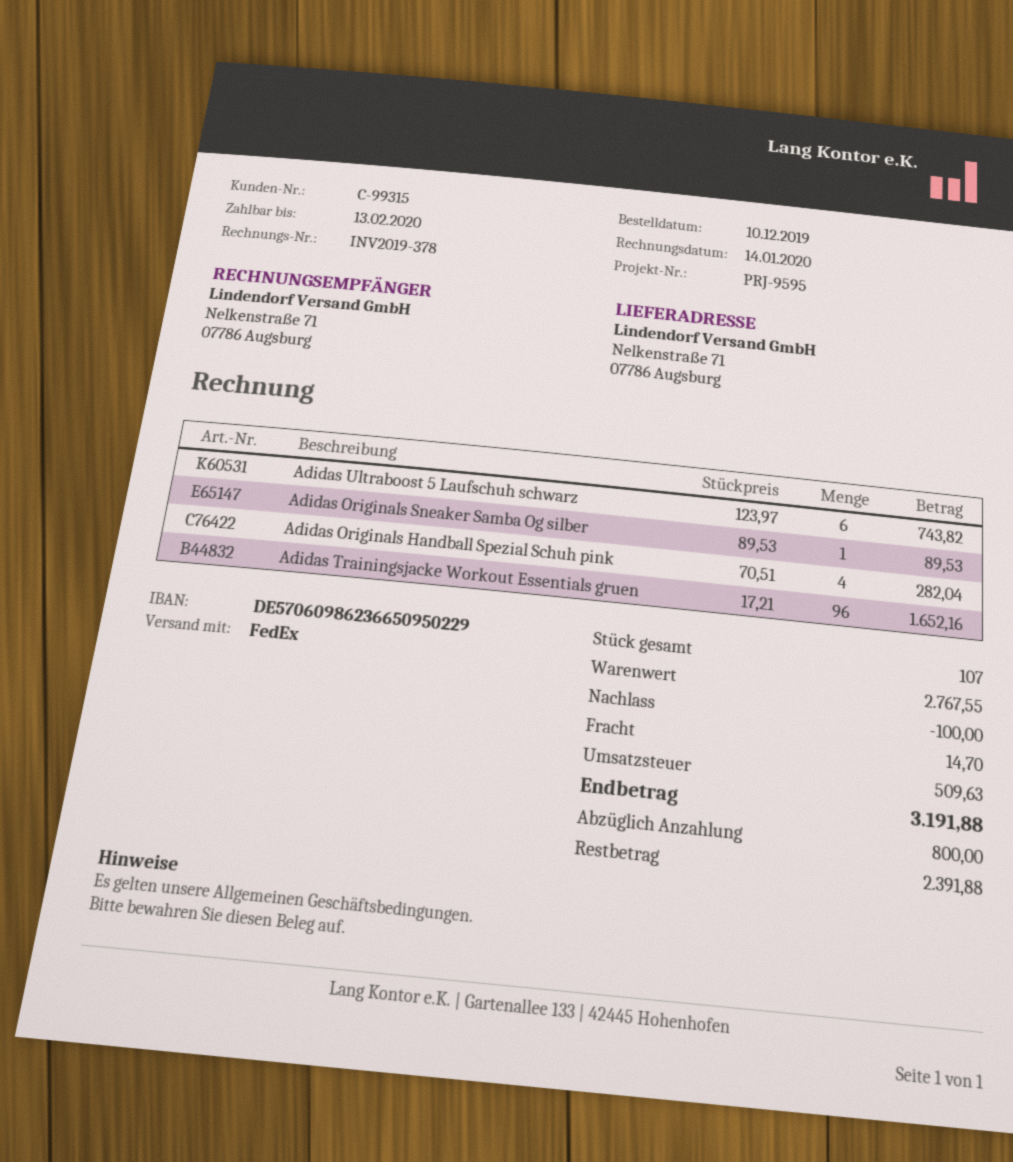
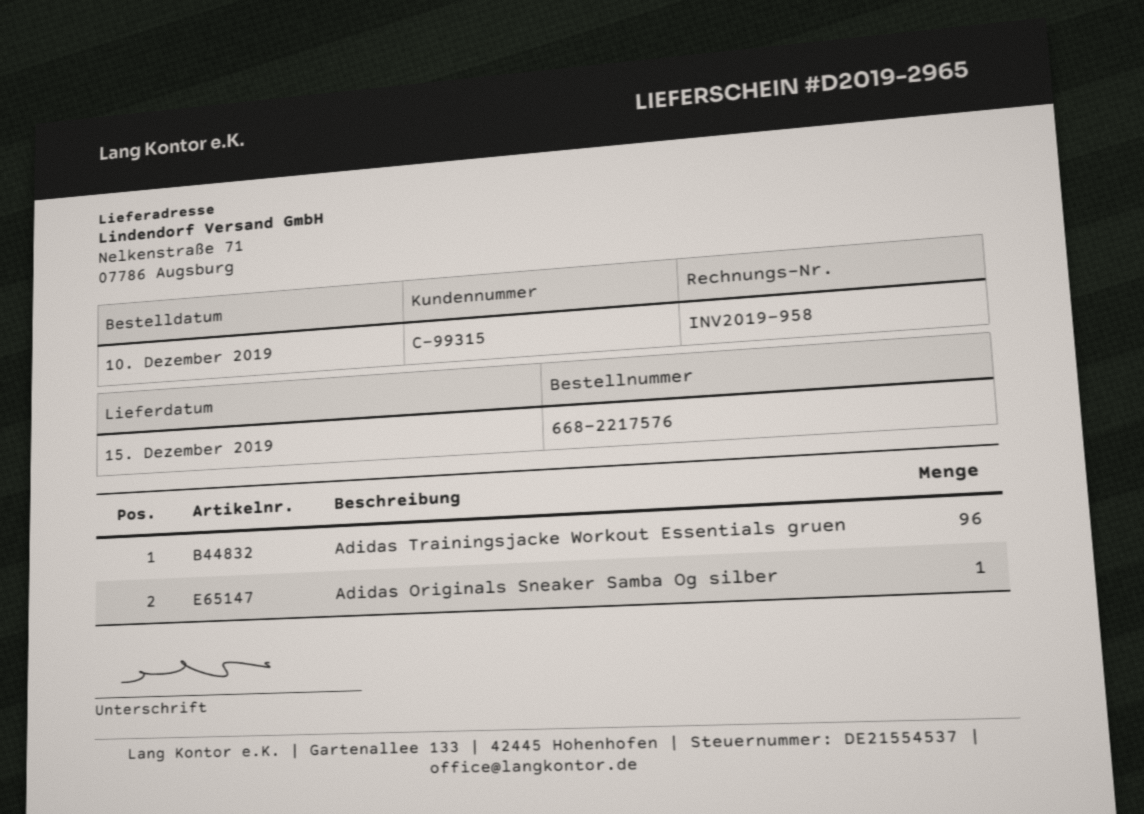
invoice number: INV2019-378 -> INV2019-958
Adidas Ultraboost 5 Laufschuh schwarz: 6 -> none
Adidas Originals Handball Spezial Schuh pink: 4 -> none

